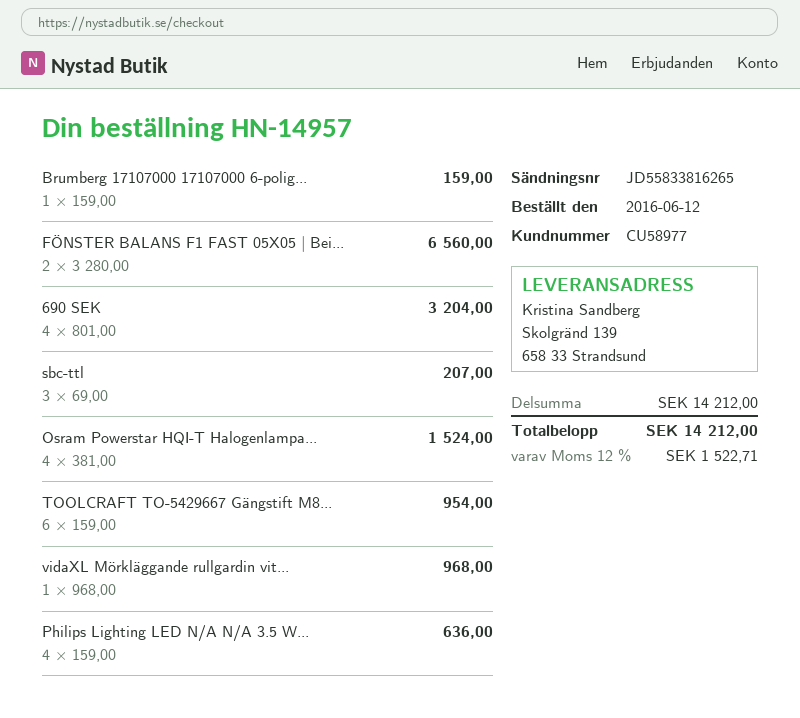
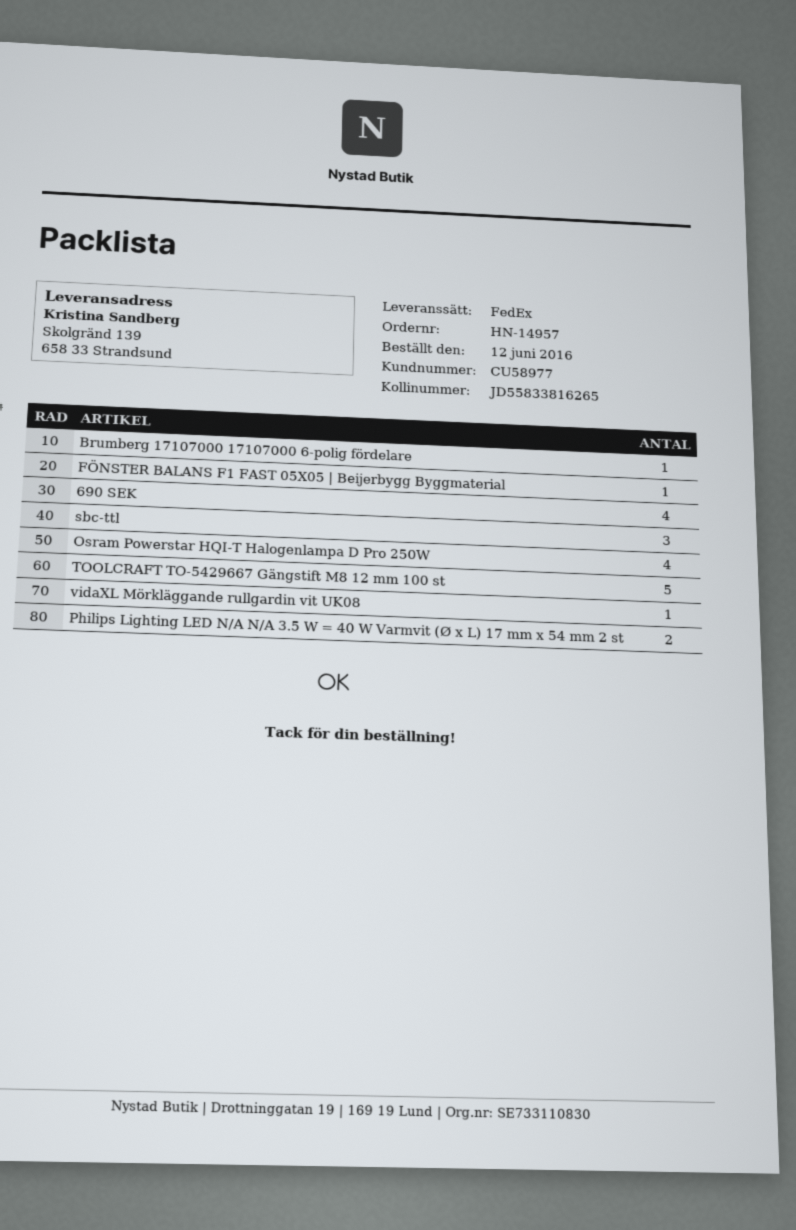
FÖNSTER BALANS F1 FAST 05X05 | Bei...: 2 -> 1
TOOLCRAFT TO-5429667 Gängstift M8...: 6 -> 5
Philips Lighting LED N/A N/A 3.5 W...: 4 -> 2

